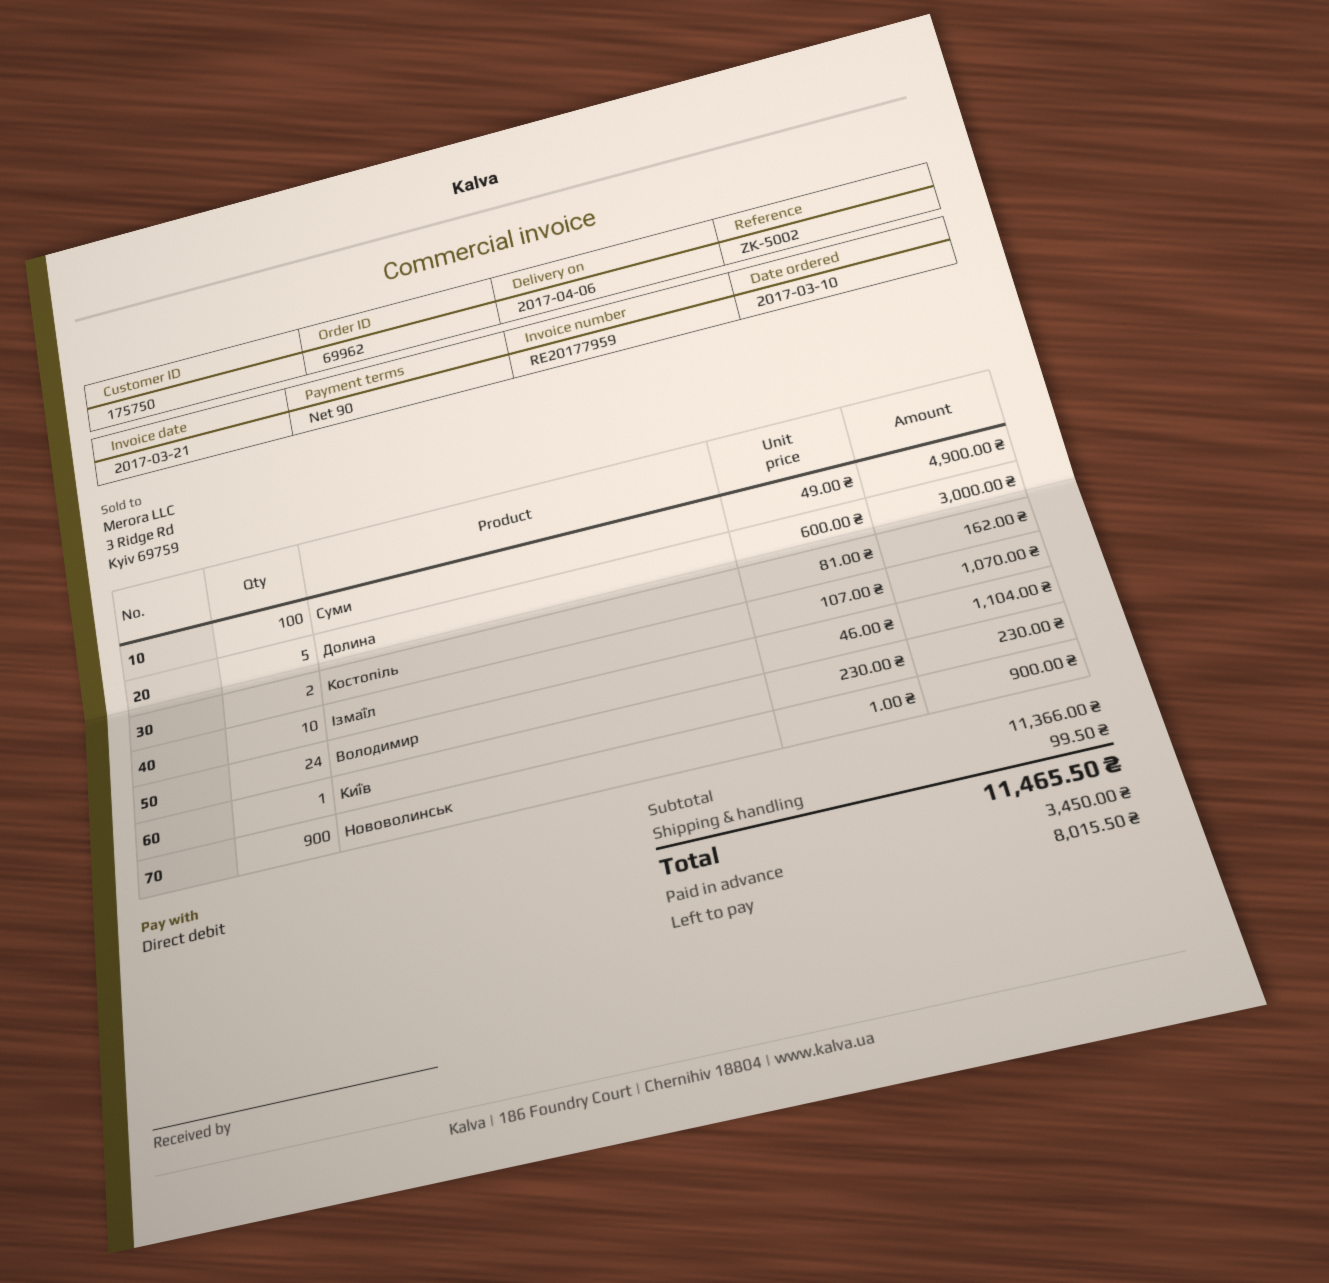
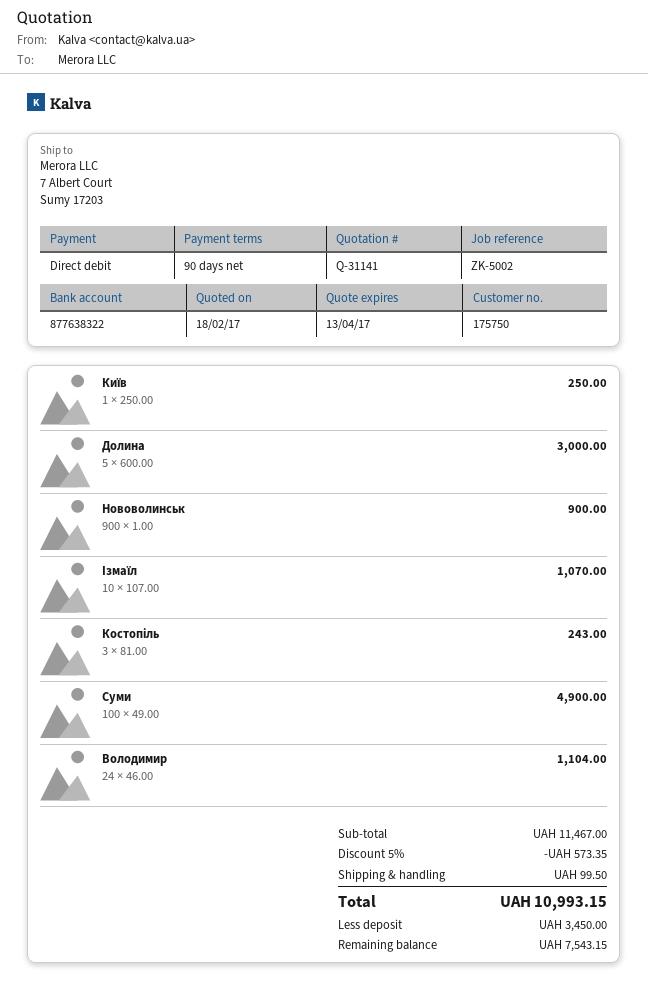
Костопіль: 2 x 81.00 = 162.00 -> 3 x 81.00 = 243.00
Київ: 1 x 230.00 = 230.00 -> 1 x 250.00 = 250.00
subtotal: 11366.00 -> 11467.00
discount: none -> 5% = 573.35
total: 11465.50 -> 10993.15
balance: 8015.50 -> 7543.15

